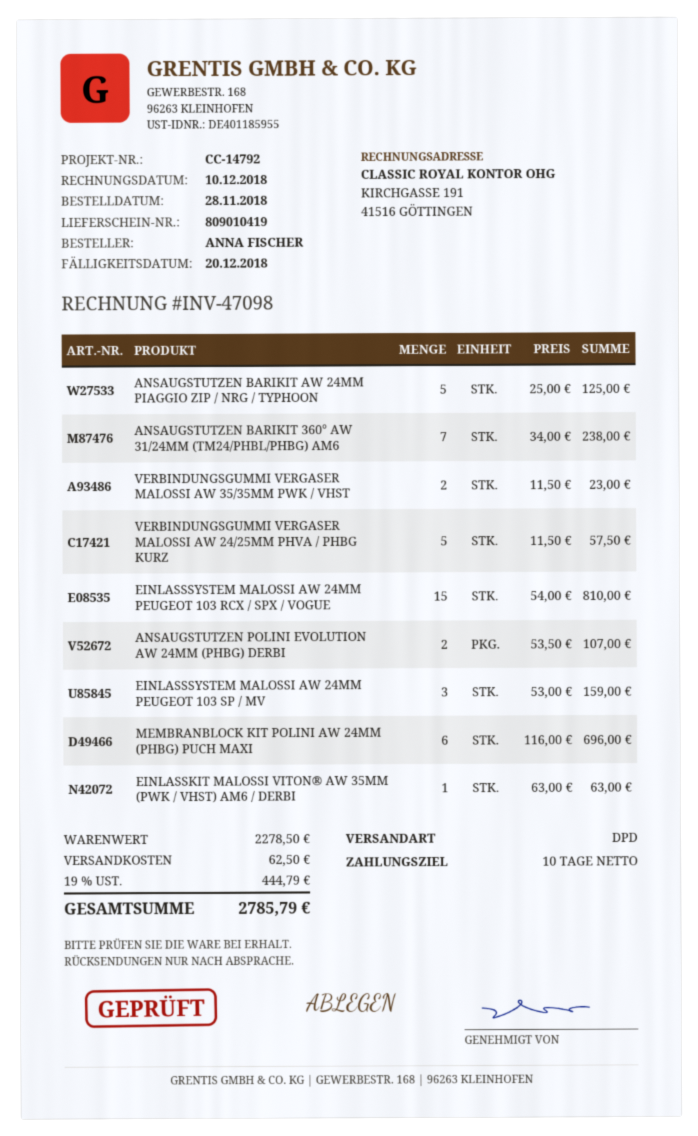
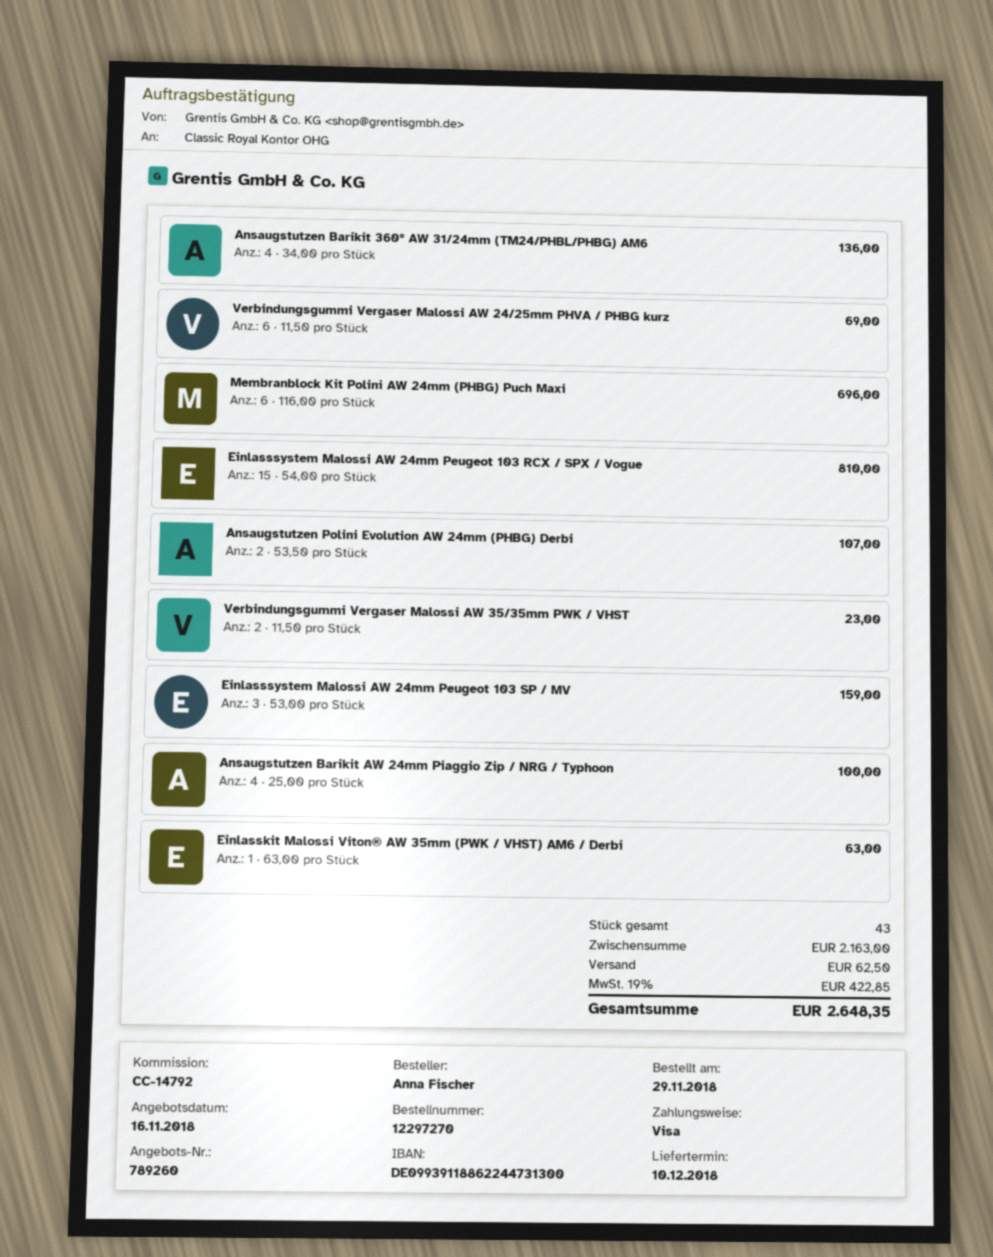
order date: 2018-11-28 -> 2018-11-29
ANSAUGSTUTZEN BARIKIT AW 24MM PIAGGIO ZIP / NRG / TYPHOON: 5 x 25.00 = 125.00 -> 4 x 25.00 = 100.00
ANSAUGSTUTZEN BARIKIT 360° AW 31/24MM (TM24/PHBL/PHBG) AM6: 7 x 34.00 = 238.00 -> 4 x 34.00 = 136.00
VERBINDUNGSGUMMI VERGASER MALOSSI AW 24/25MM PHVA / PHBG KURZ: 5 x 11.50 = 57.50 -> 6 x 11.50 = 69.00
subtotal: 2278.50 -> 2163.00
tax: 19% = 444.79 -> 19% = 422.85
total: 2785.79 -> 2648.35

